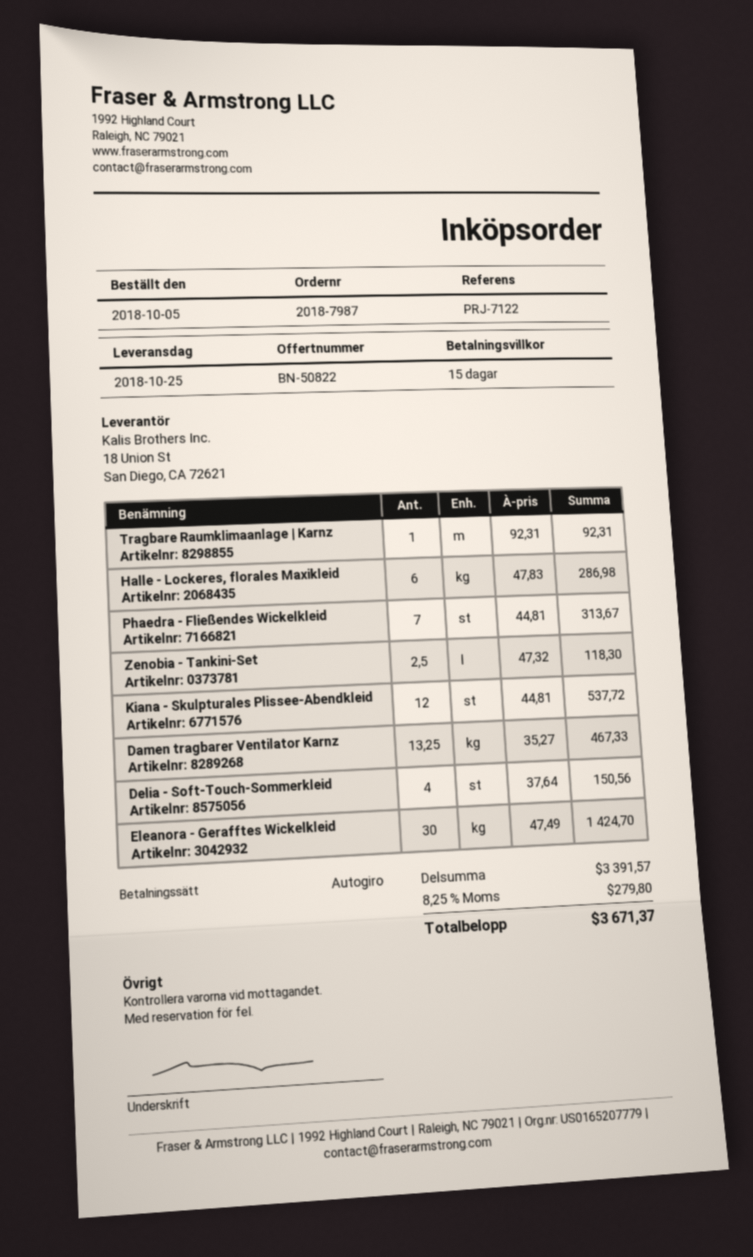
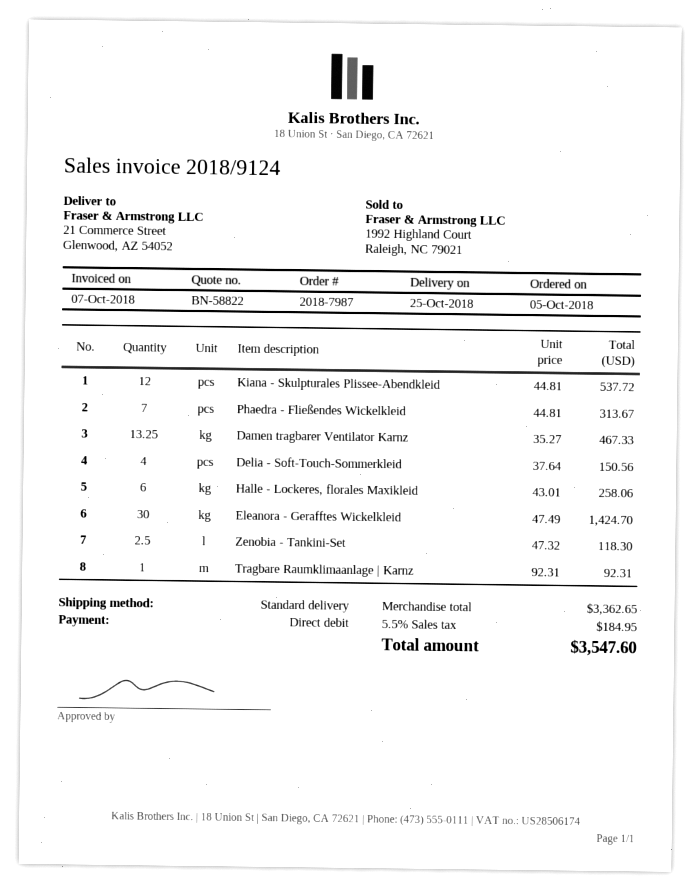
quote number: BN-50822 -> BN-58822
Halle - Lockeres, florales Maxikleid: 6 x 47.83 = 286.98 -> 6 x 43.01 = 258.06
subtotal: 3391.57 -> 3362.65
tax: 8.25% = 279.80 -> 5.5% = 184.95
total: 3671.37 -> 3547.60

